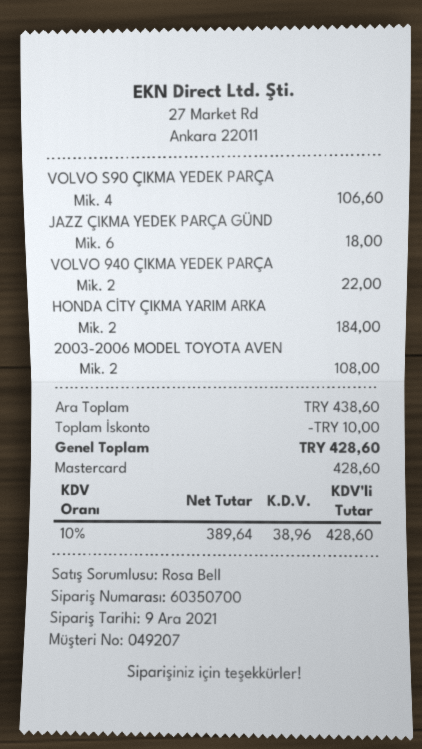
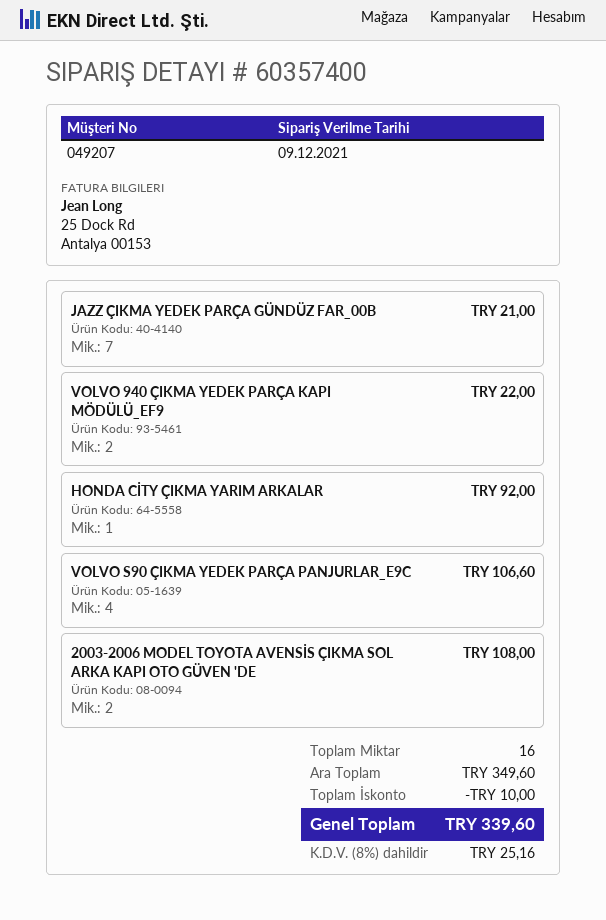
order number: 60350700 -> 60357400
JAZZ ÇIKMA YEDEK PARÇA GÜND: 6 for 18.00 -> 7 for 21.00
HONDA CİTY ÇIKMA YARIM ARKA: 2 for 184.00 -> 1 for 92.00
subtotal: 438.60 -> 349.60
tax: 10% = 38.96 -> 8% = 25.16
total: 428.60 -> 339.60

